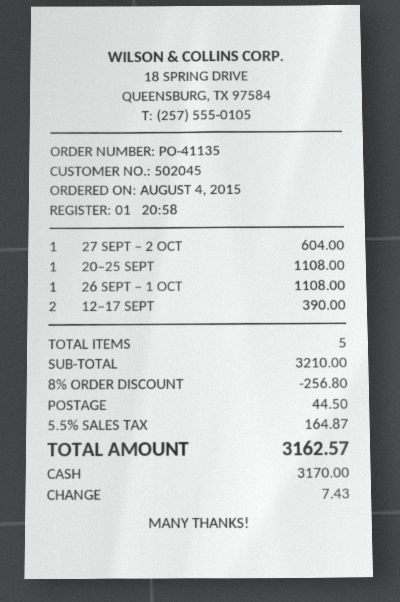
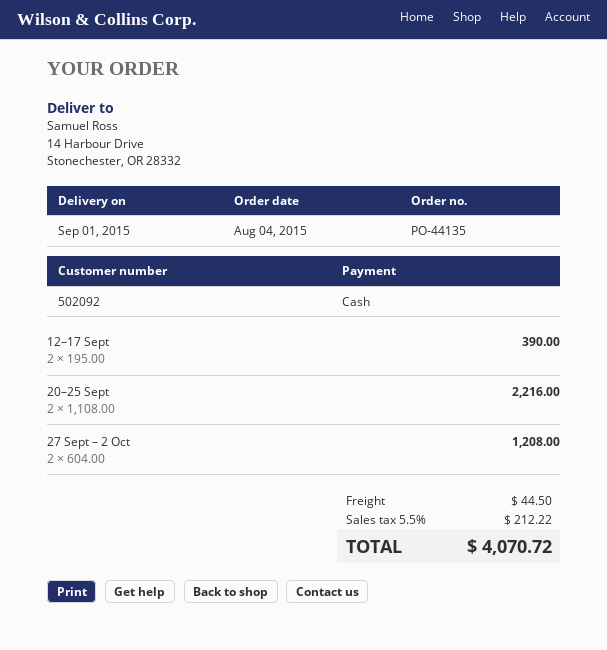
order number: PO-41135 -> PO-44135
customer number: 502045 -> 502092
27 SEPT – 2 OCT: 1 for 604.00 -> 2 for 1208.00
20–25 SEPT: 1 for 1108.00 -> 2 for 2216.00
26 SEPT – 1 OCT: 1 for 1108.00 -> none
discount: 8% = 256.80 -> none
tax: 5.5% = 164.87 -> 5.5% = 212.22
total: 3162.57 -> 4070.72

